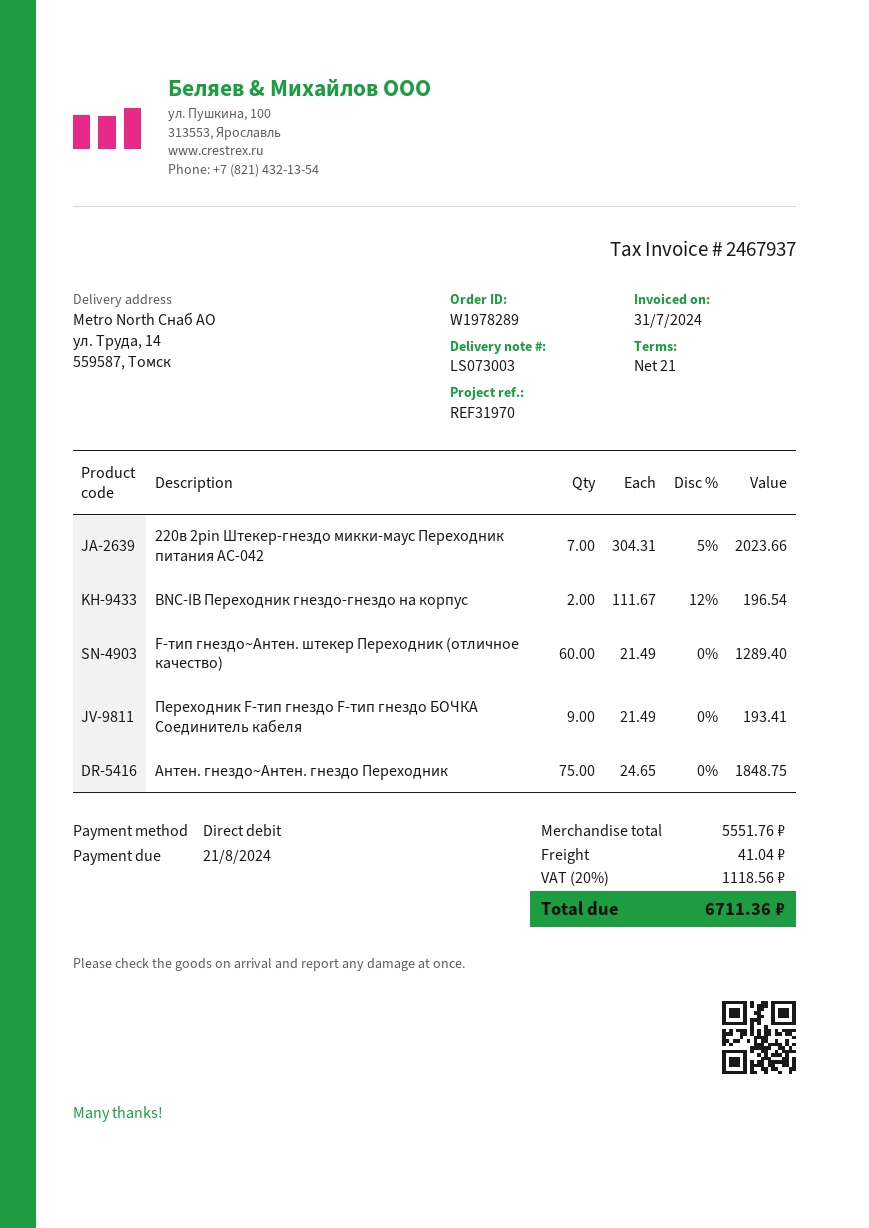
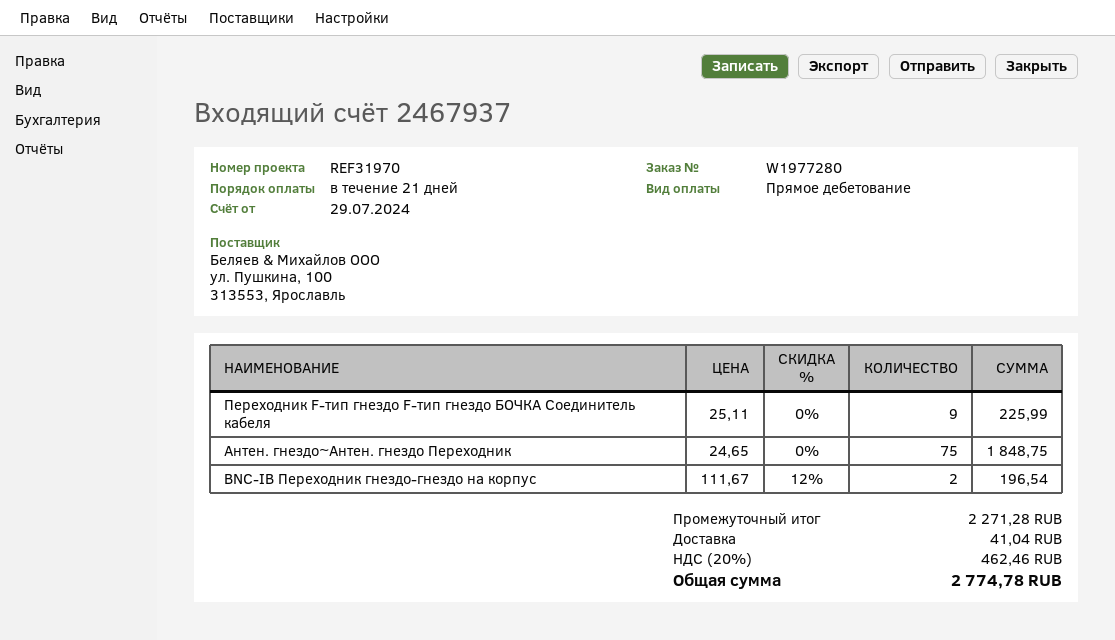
order number: W1978289 -> W1977280
invoice date: 2024-07-31 -> 2024-07-29
220в 2pin Штекер-гнездо микки-маус Переходник питания AC-042: 7 x 304.31 - 5% = 2023.66 -> none
F-тип гнездо~Антен. штекер Переходник (отличное качество): 60 x 21.49 = 1289.40 -> none
Переходник F-тип гнездо F-тип гнездо БОЧКА Соединитель кабеля: 9 x 21.49 = 193.41 -> 9 x 25.11 = 225.99
subtotal: 5551.76 -> 2271.28
tax: 20% = 1118.56 -> 20% = 462.46
total: 6711.36 -> 2774.78

